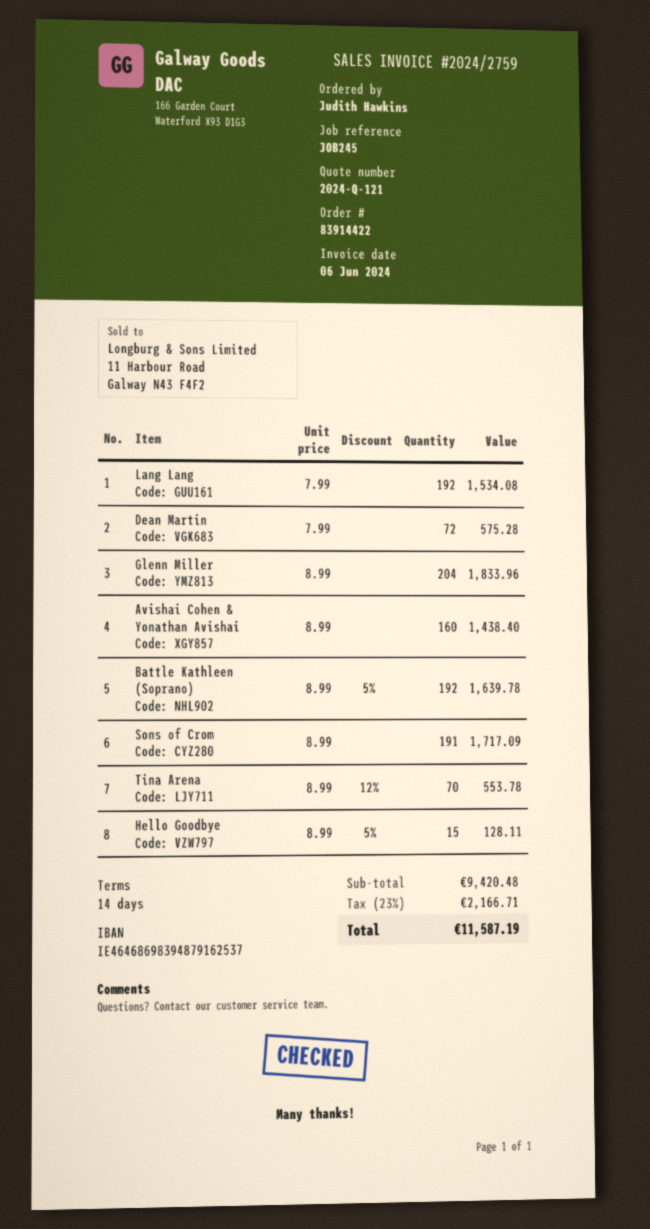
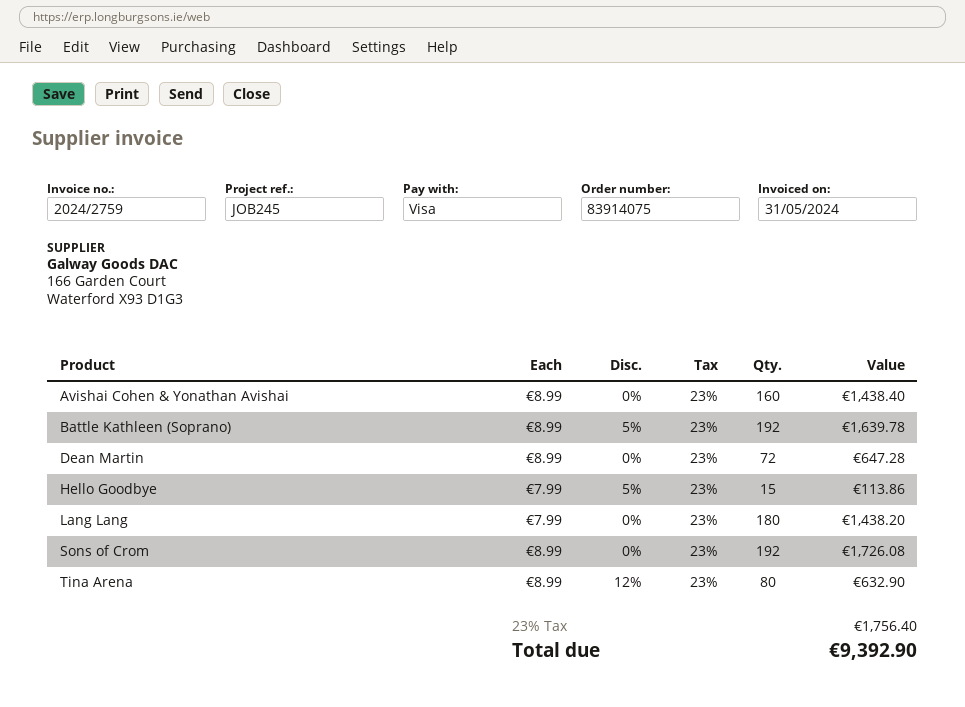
order number: 83914422 -> 83914075
invoice date: 2024-06-06 -> 2024-05-31
Lang Lang: 192 x 7.99 = 1534.08 -> 180 x 7.99 = 1438.20
Dean Martin: 72 x 7.99 = 575.28 -> 72 x 8.99 = 647.28
Glenn Miller: 204 x 8.99 = 1833.96 -> none
Sons of Crom: 191 x 8.99 = 1717.09 -> 192 x 8.99 = 1726.08
Tina Arena: 70 x 8.99 - 12% = 553.78 -> 80 x 8.99 - 12% = 632.90
Hello Goodbye: 15 x 8.99 - 5% = 128.11 -> 15 x 7.99 - 5% = 113.86
tax: 23% = 2166.71 -> 23% = 1756.40
total: 11587.19 -> 9392.90

